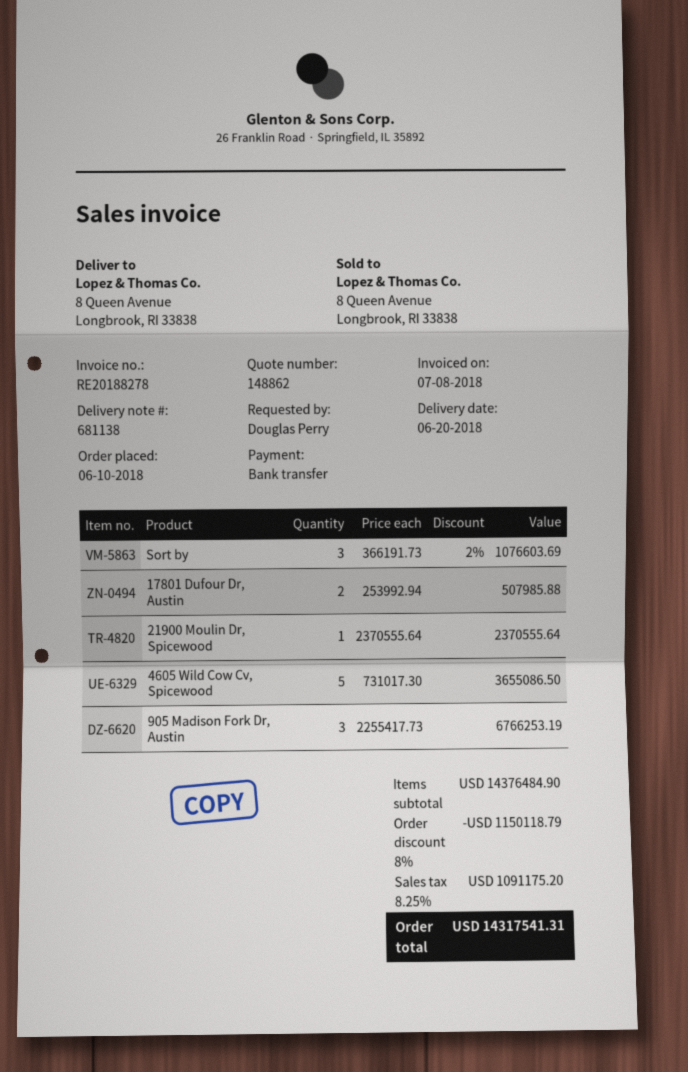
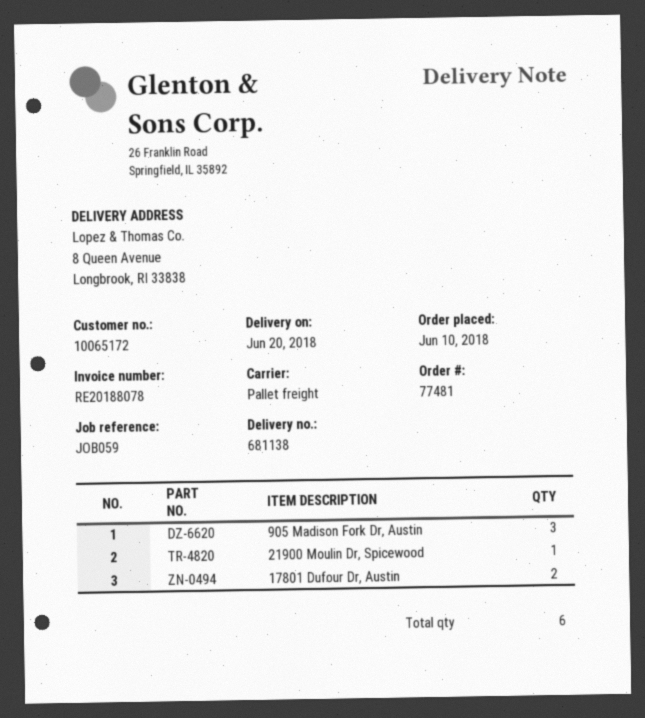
invoice number: RE20188278 -> RE20188078
Sort by: 3 -> none
4605 Wild Cow Cv, Spicewood: 5 -> none

